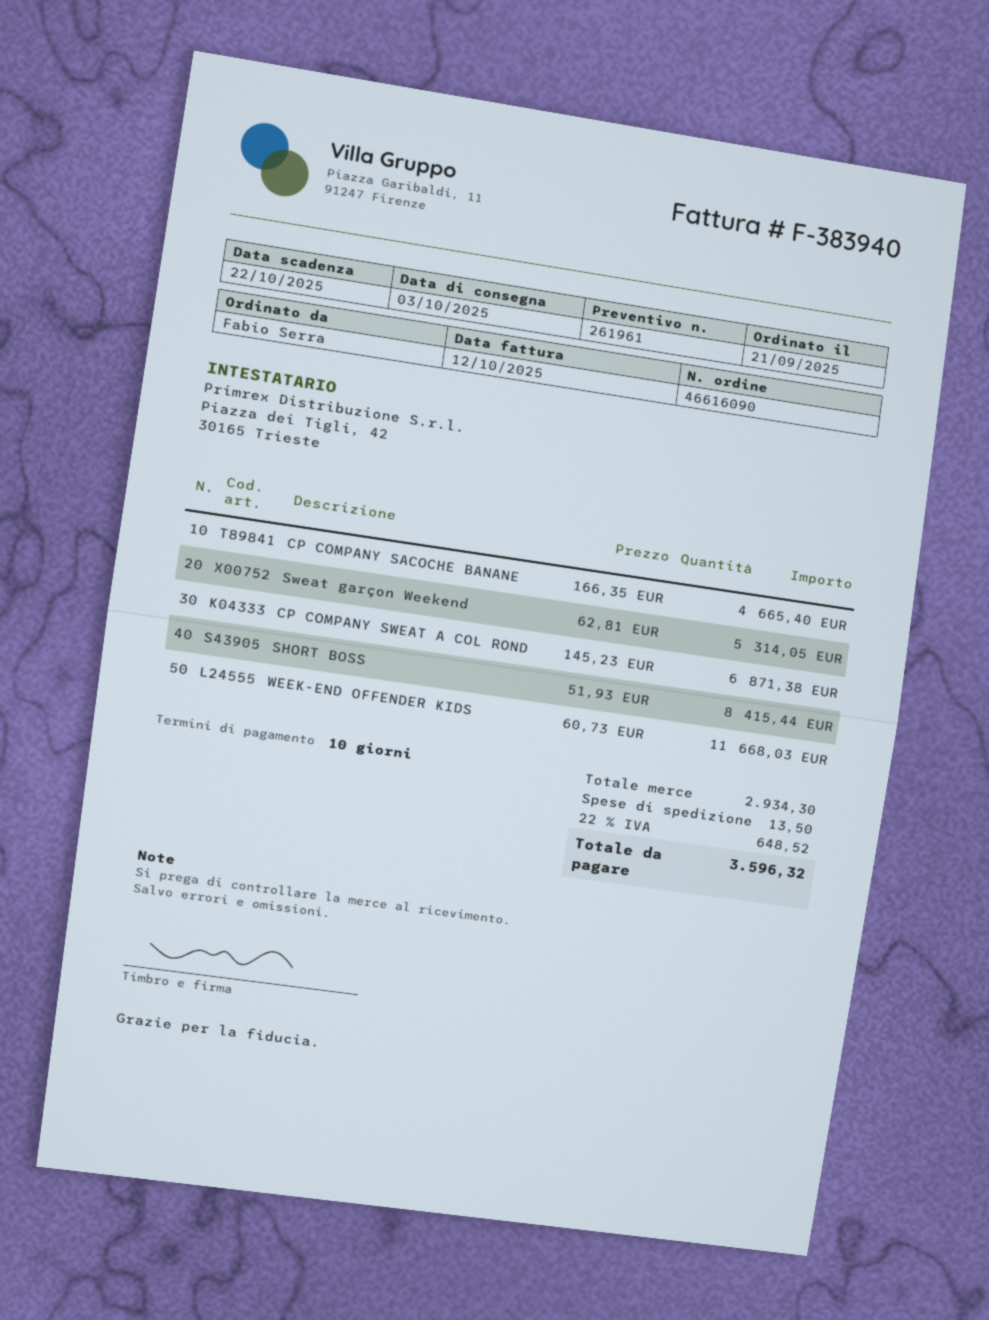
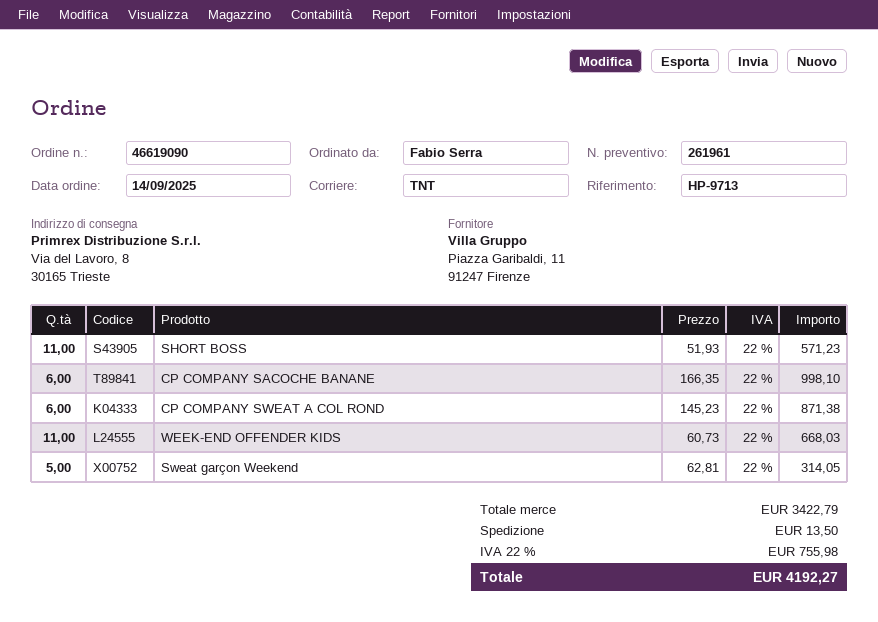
order number: 46616090 -> 46619090
order date: 2025-09-21 -> 2025-09-14
CP COMPANY SACOCHE BANANE: 4 x 166.35 = 665.40 -> 6 x 166.35 = 998.10
SHORT BOSS: 8 x 51.93 = 415.44 -> 11 x 51.93 = 571.23
subtotal: 2934.30 -> 3422.79
tax: 22% = 648.52 -> 22% = 755.98
total: 3596.32 -> 4192.27

